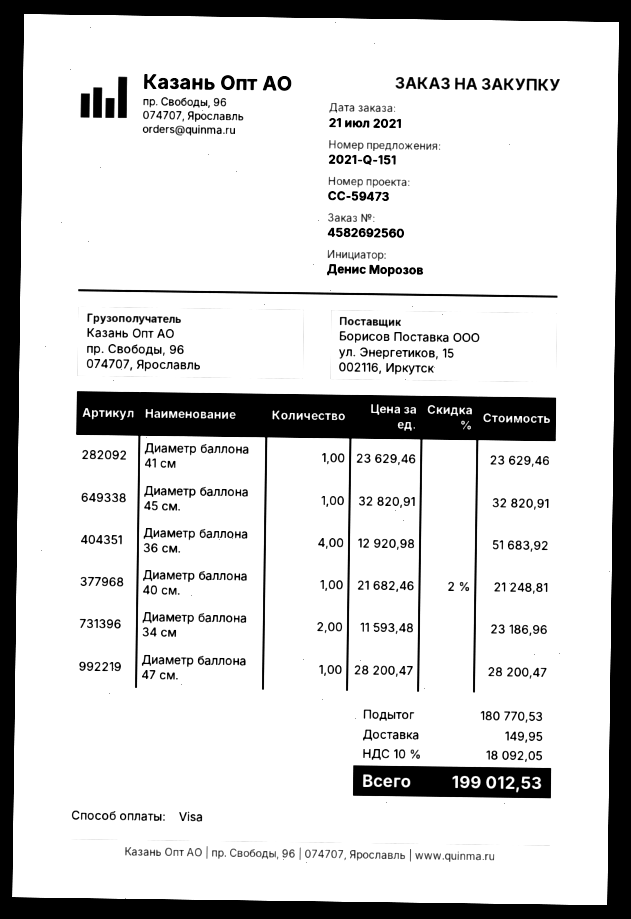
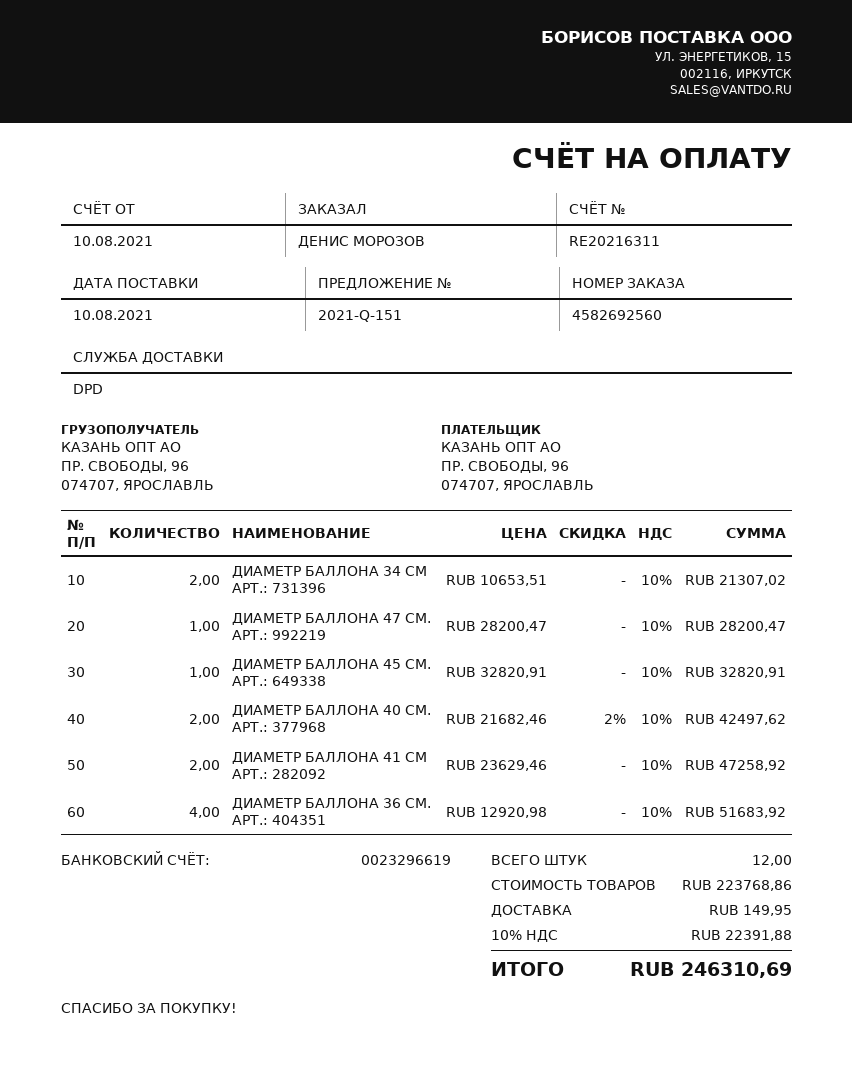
Диаметр баллона 41 см: 1 x 23629.46 = 23629.46 -> 2 x 23629.46 = 47258.92
Диаметр баллона 40 см.: 1 x 21682.46 - 2% = 21248.81 -> 2 x 21682.46 - 2% = 42497.62
Диаметр баллона 34 см: 2 x 11593.48 = 23186.96 -> 2 x 10653.51 = 21307.02
subtotal: 180770.53 -> 223768.86
tax: 10% = 18092.05 -> 10% = 22391.88
total: 199012.53 -> 246310.69

